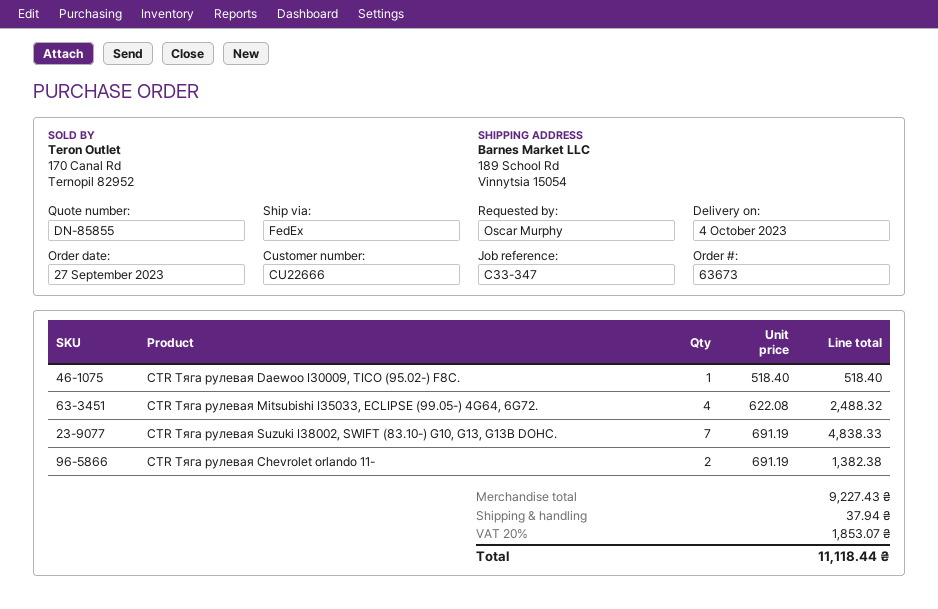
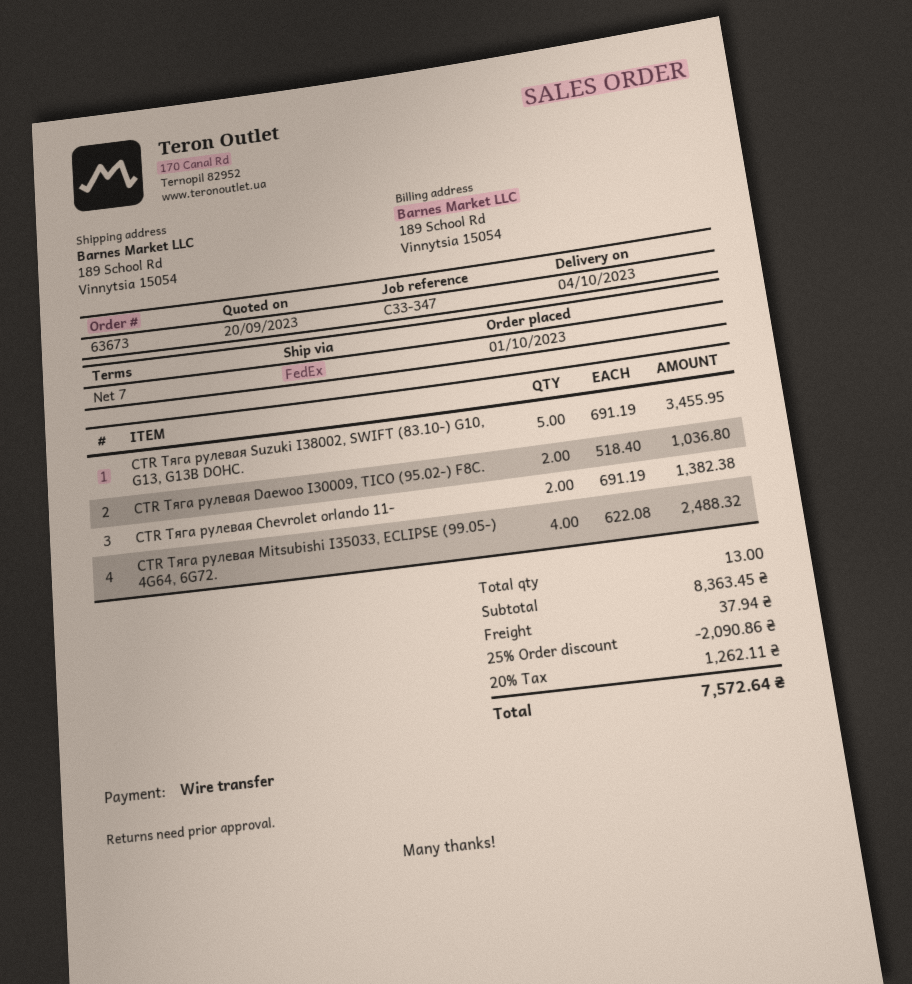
order date: 2023-09-27 -> 2023-10-01
CTR Тяга рулевая Daewoo I30009, TICO (95.02-) F8C.: 1 x 518.40 = 518.40 -> 2 x 518.40 = 1036.80
CTR Тяга рулевая Suzuki I38002, SWIFT (83.10-) G10, G13, G13B DOHC.: 7 x 691.19 = 4838.33 -> 5 x 691.19 = 3455.95
subtotal: 9227.43 -> 8363.45
discount: none -> 25% = 2090.86
tax: 20% = 1853.07 -> 20% = 1262.11
total: 11118.44 -> 7572.64

